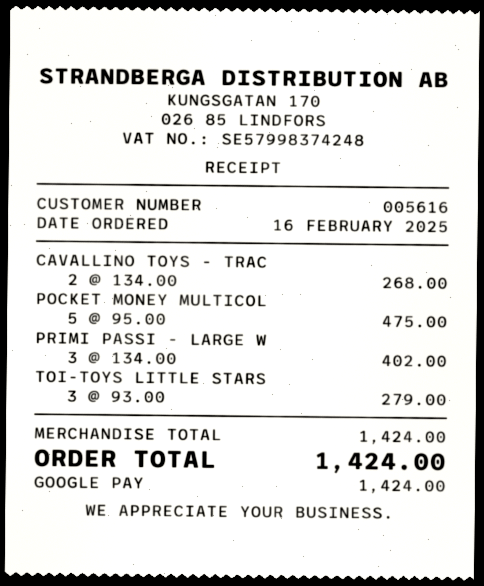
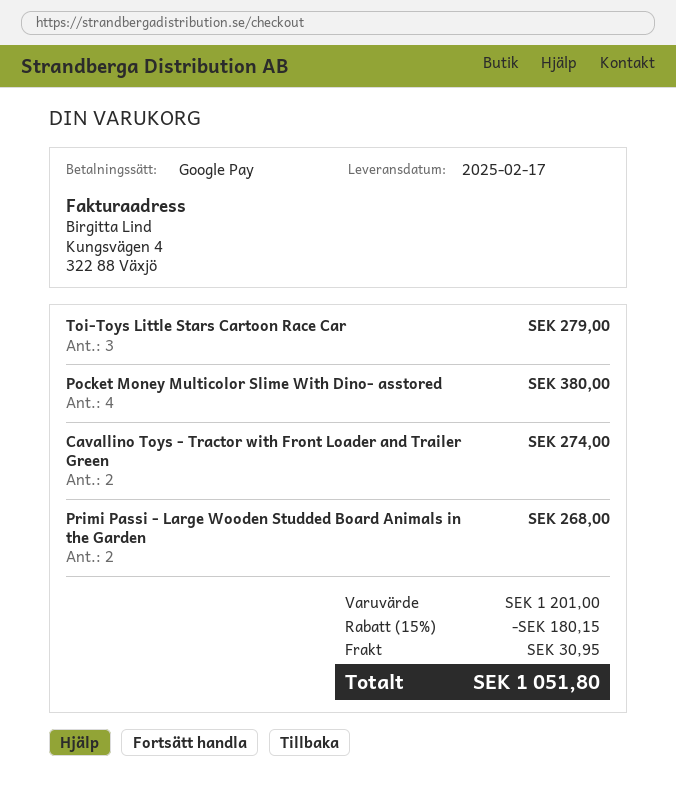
CAVALLINO TOYS - TRAC: 2 for 268.00 -> 2 for 274.00
POCKET MONEY MULTICOL: 5 for 475.00 -> 4 for 380.00
PRIMI PASSI - LARGE W: 3 for 402.00 -> 2 for 268.00
subtotal: 1424.00 -> 1201.00
discount: none -> 15% = 180.15
shipping: none -> 30.95
total: 1424.00 -> 1051.80

